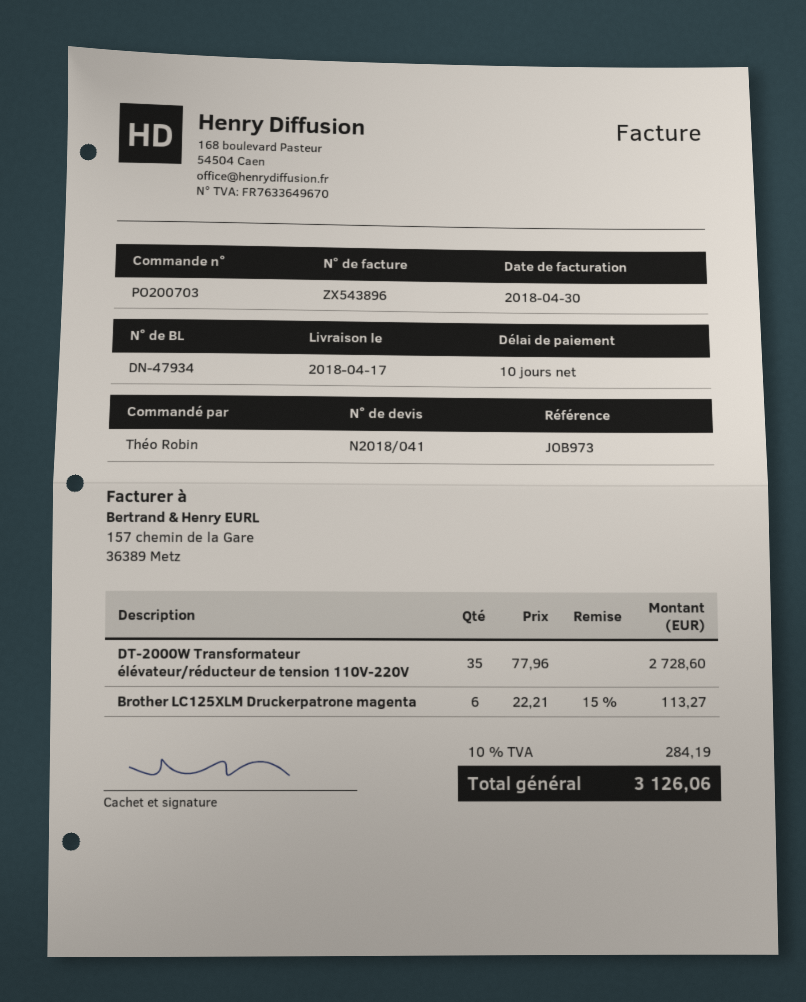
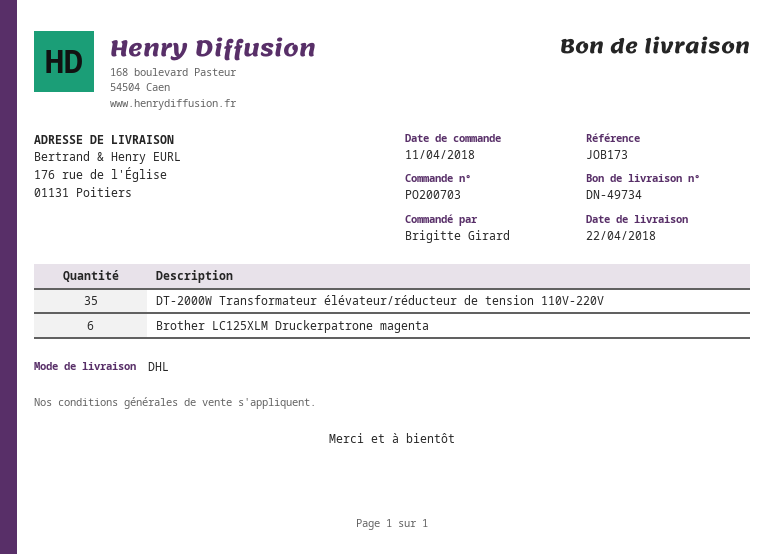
delivery note number: DN-47934 -> DN-49734
delivery date: 2018-04-17 -> 2018-04-22
reference: JOB973 -> JOB173
ordered by: Théo Robin -> Brigitte Girard

